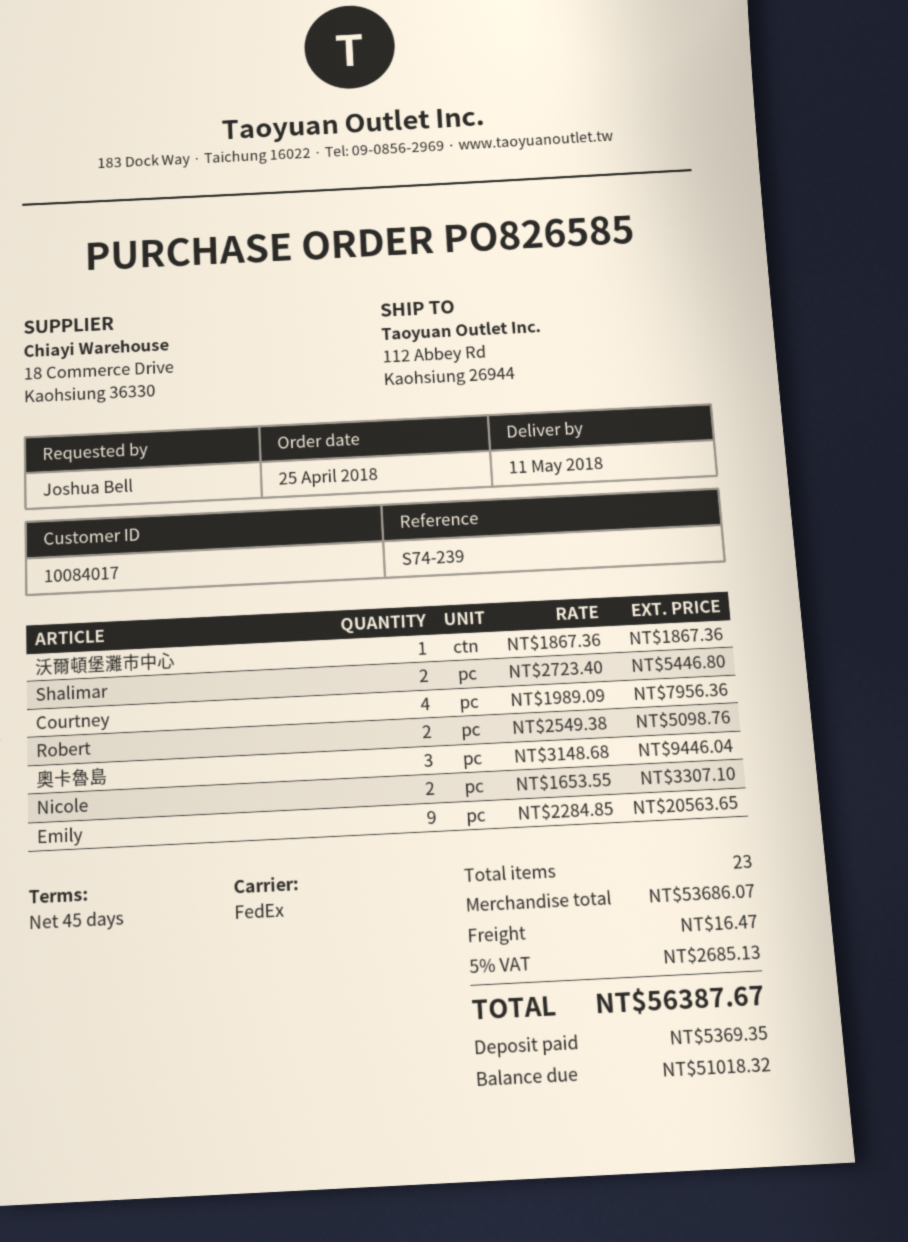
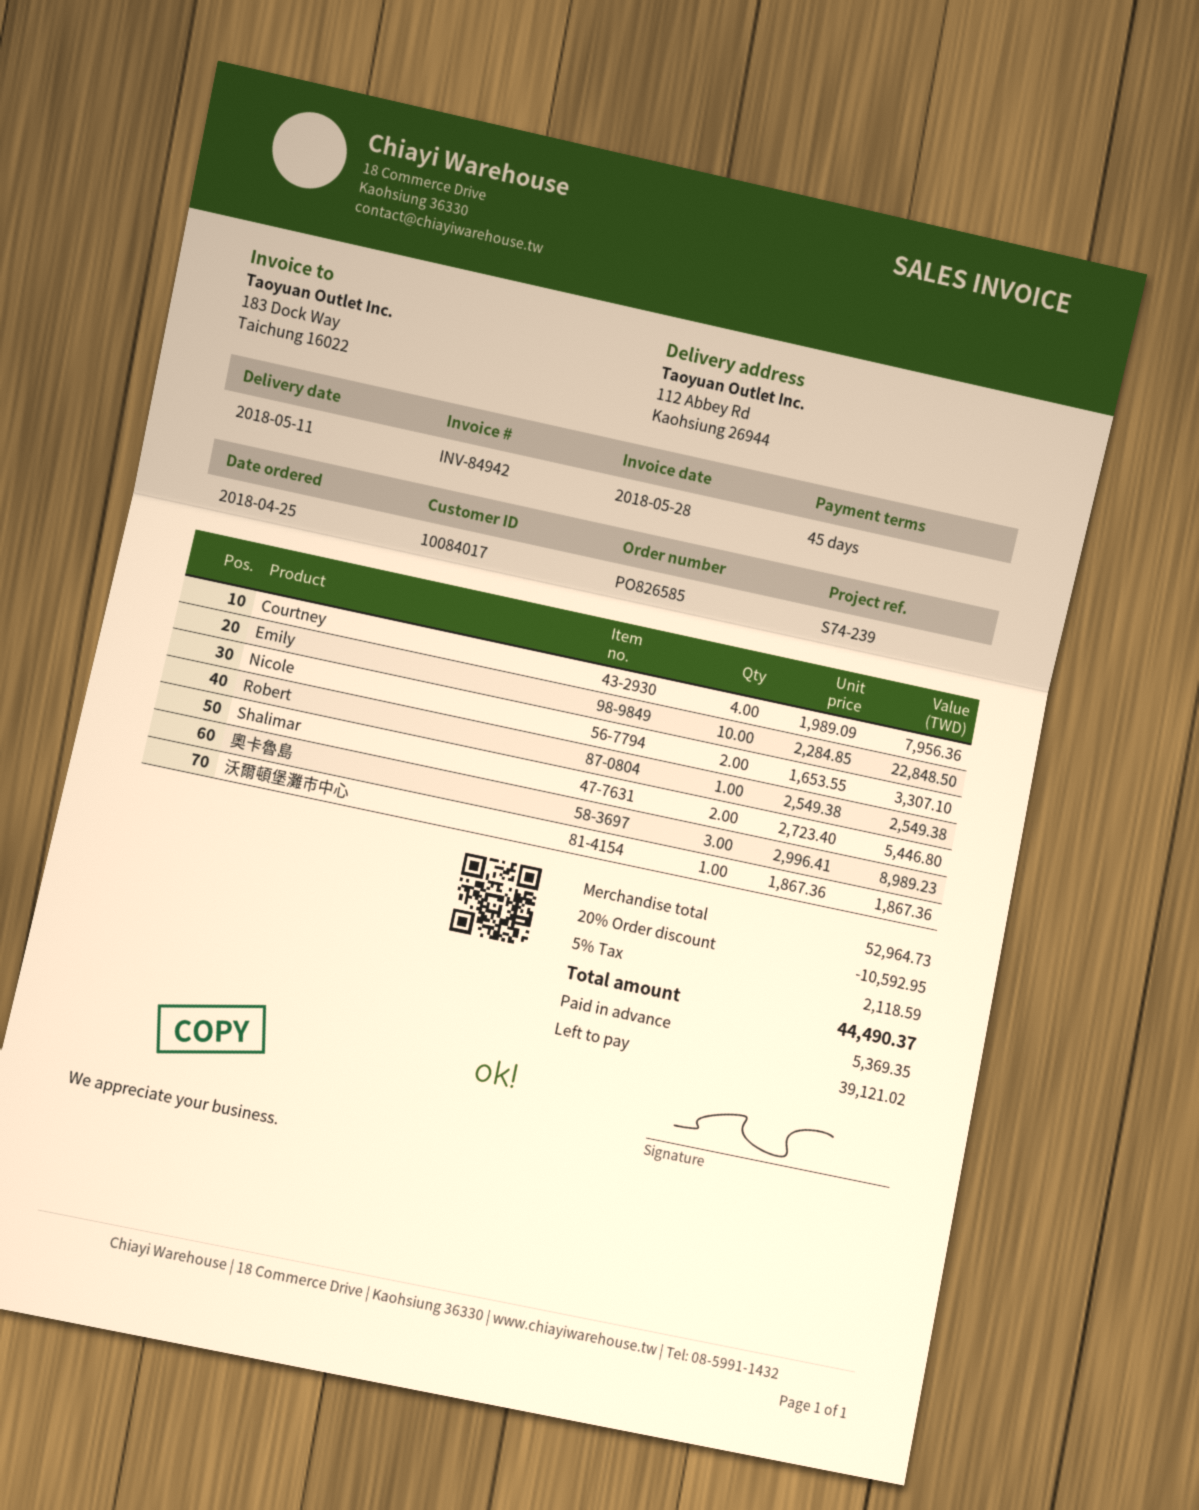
Robert: 2 x 2549.38 = 5098.76 -> 1 x 2549.38 = 2549.38
奧卡魯島: 3 x 3148.68 = 9446.04 -> 3 x 2996.41 = 8989.23
Emily: 9 x 2284.85 = 20563.65 -> 10 x 2284.85 = 22848.50
subtotal: 53686.07 -> 52964.73
discount: none -> 20% = 10592.95
shipping: 16.47 -> none
tax: 5% = 2685.13 -> 5% = 2118.59
total: 56387.67 -> 44490.37
balance: 51018.32 -> 39121.02

